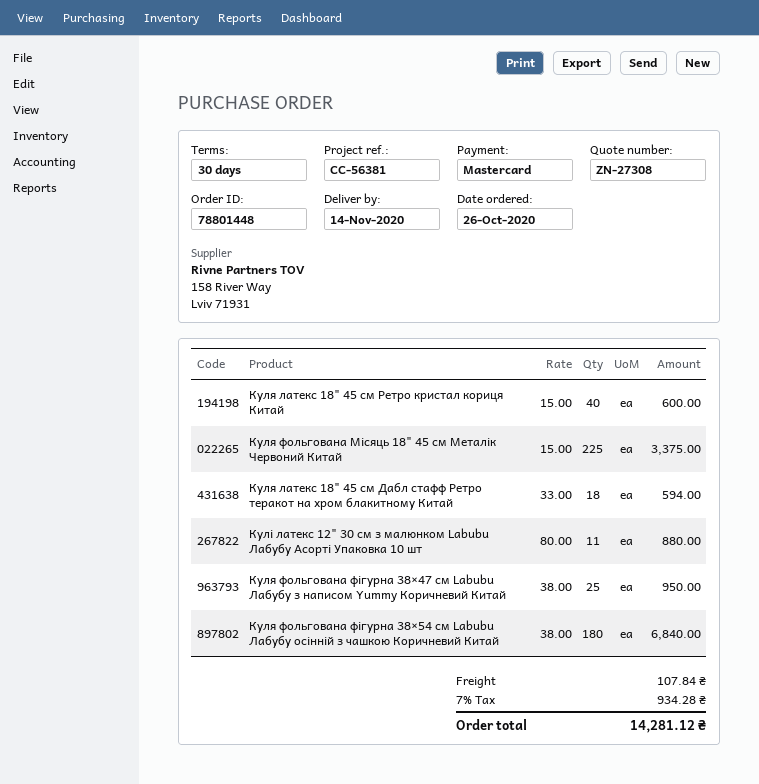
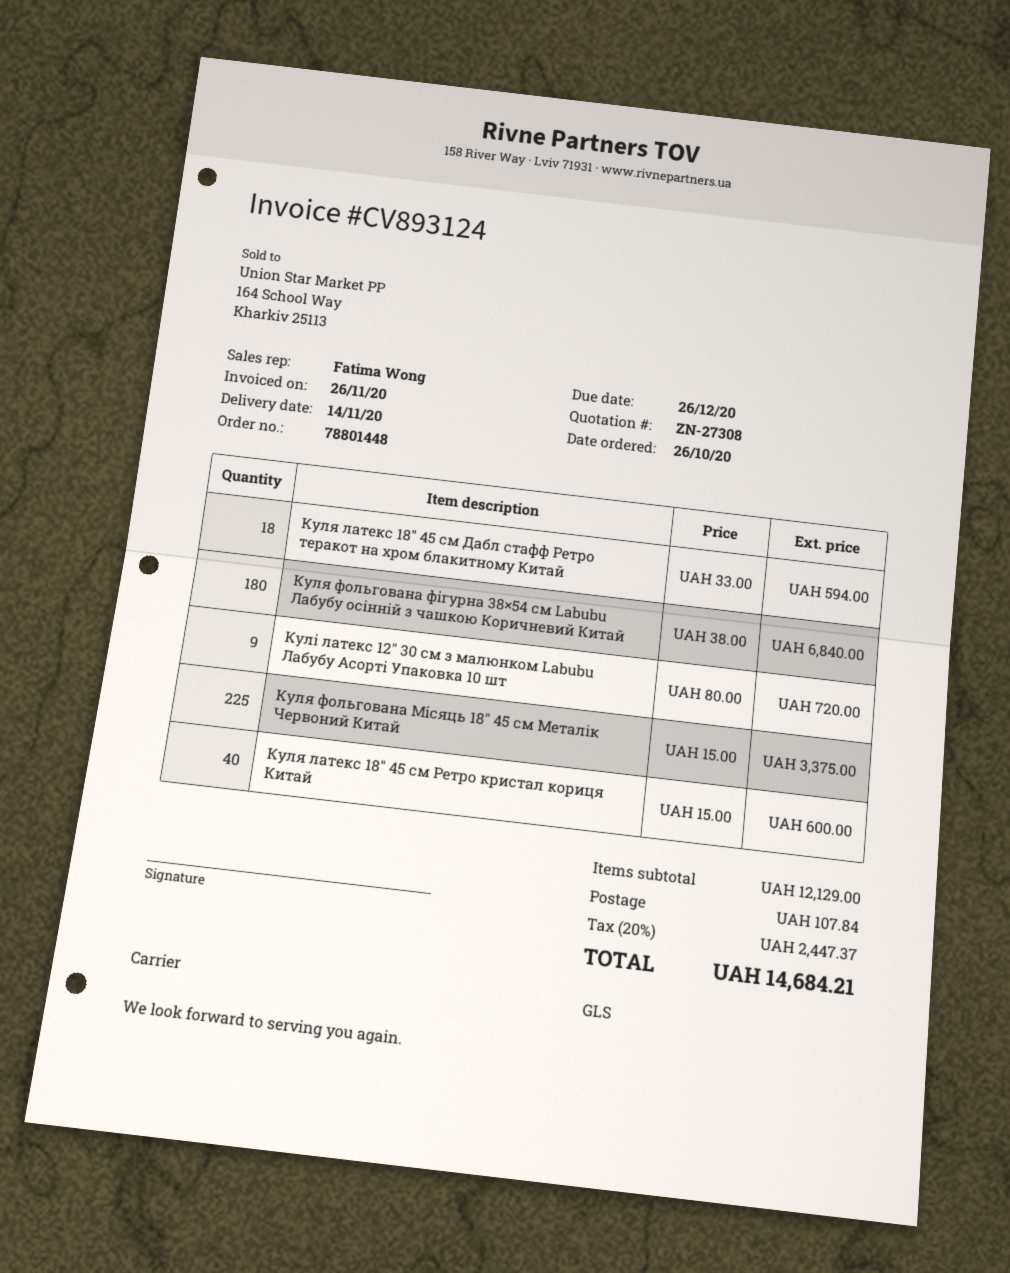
Кулі латекс 12" 30 см з малюнком Labubu Лабубу Асорті Упаковка 10 шт: 11 x 80.00 = 880.00 -> 9 x 80.00 = 720.00
Куля фольгована фігурна 38×47 см Labubu Лабубу з написом Yummy Коричневий Китай: 25 x 38.00 = 950.00 -> none
tax: 7% = 934.28 -> 20% = 2447.37
total: 14281.12 -> 14684.21

